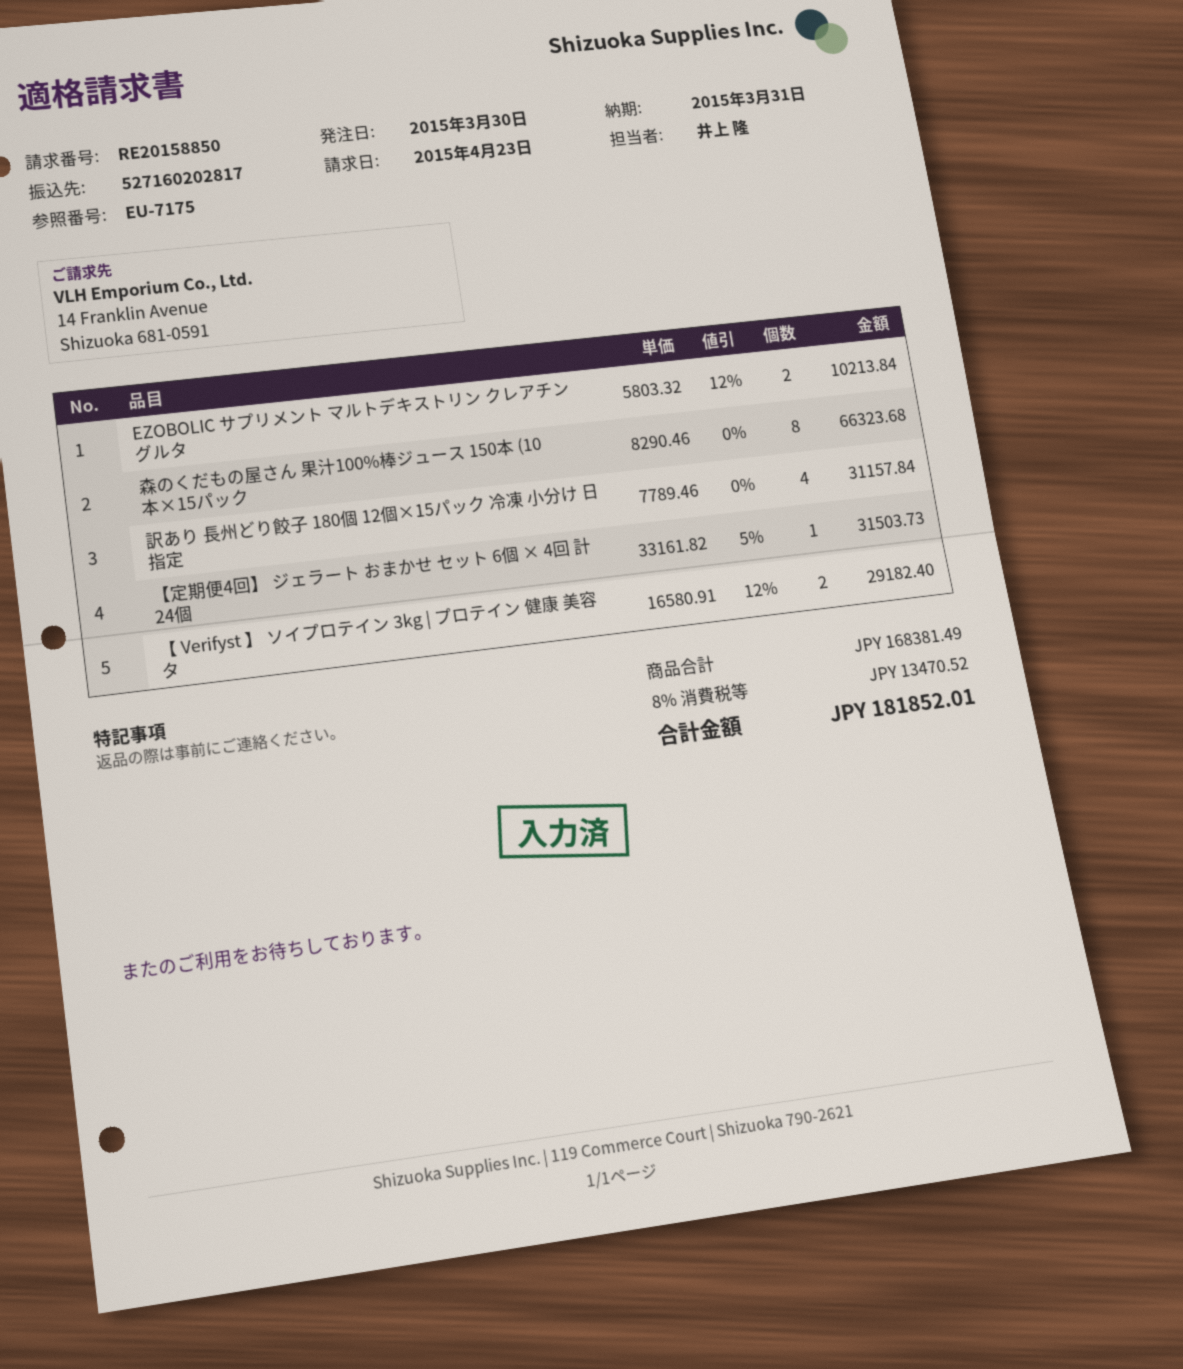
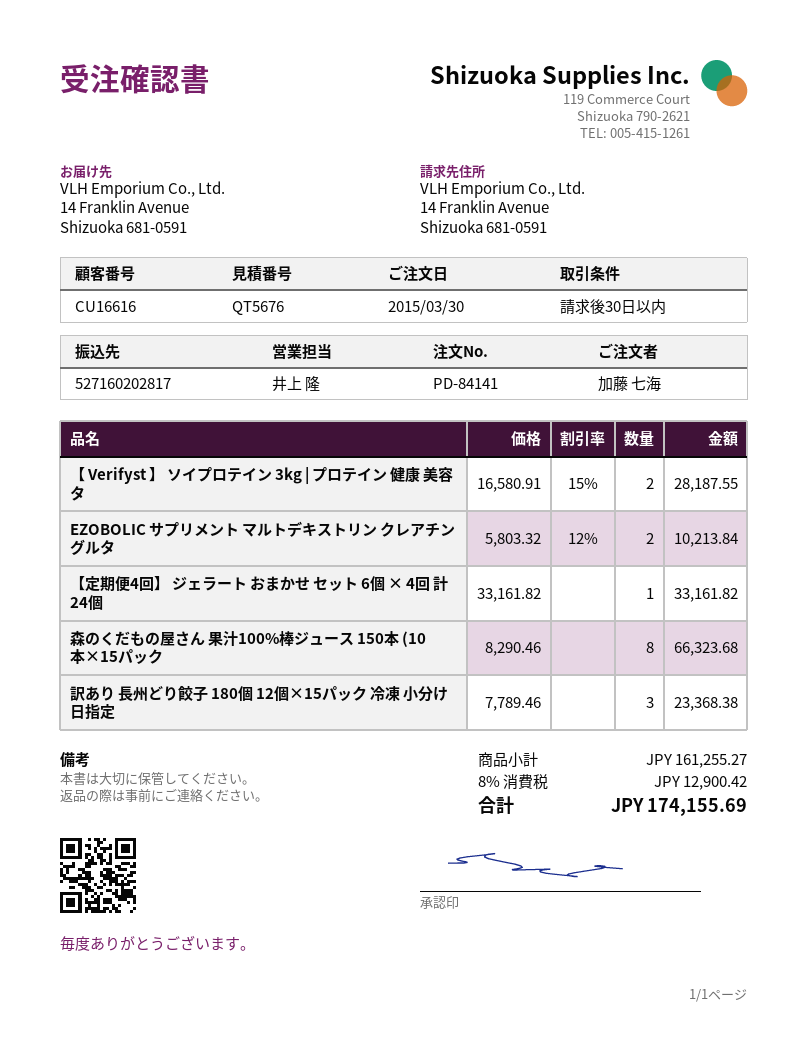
訳あり 長州どり餃子 180個 12個×15パック 冷凍 小分け 日指定: 4 x 7789.46 = 31157.84 -> 3 x 7789.46 = 23368.38
【定期便4回】 ジェラート おまかせ セット 6個 × 4回 計 24個: 1 x 33161.82 - 5% = 31503.73 -> 1 x 33161.82 = 33161.82
【 Verifyst 】 ソイプロテイン 3kg | プロテイン 健康 美容 タ: 2 x 16580.91 - 12% = 29182.40 -> 2 x 16580.91 - 15% = 28187.55
subtotal: 168381.49 -> 161255.27
tax: 8% = 13470.52 -> 8% = 12900.42
total: 181852.01 -> 174155.69

